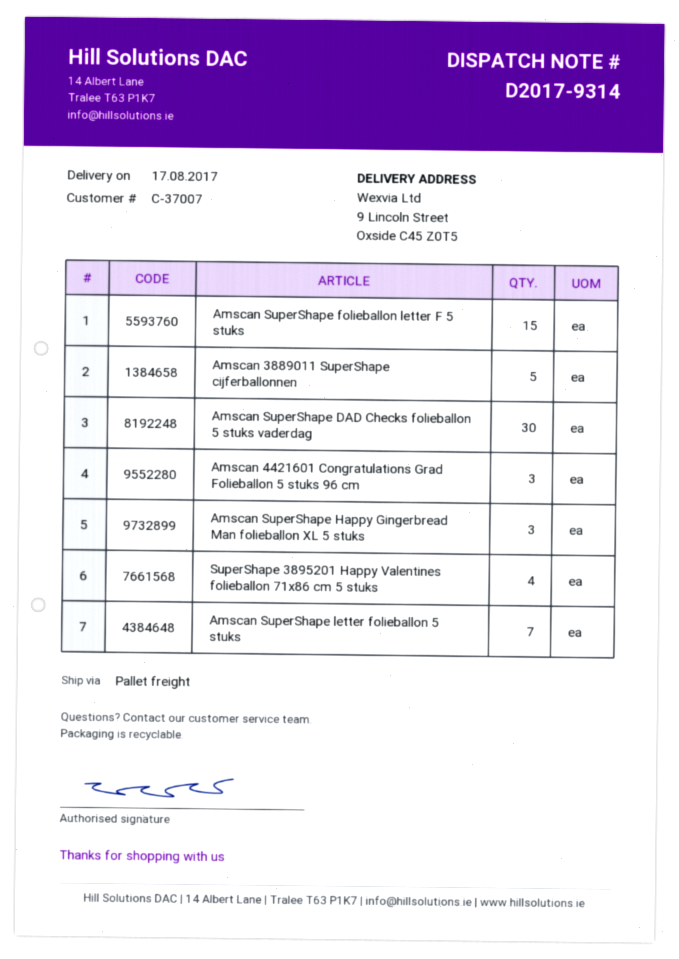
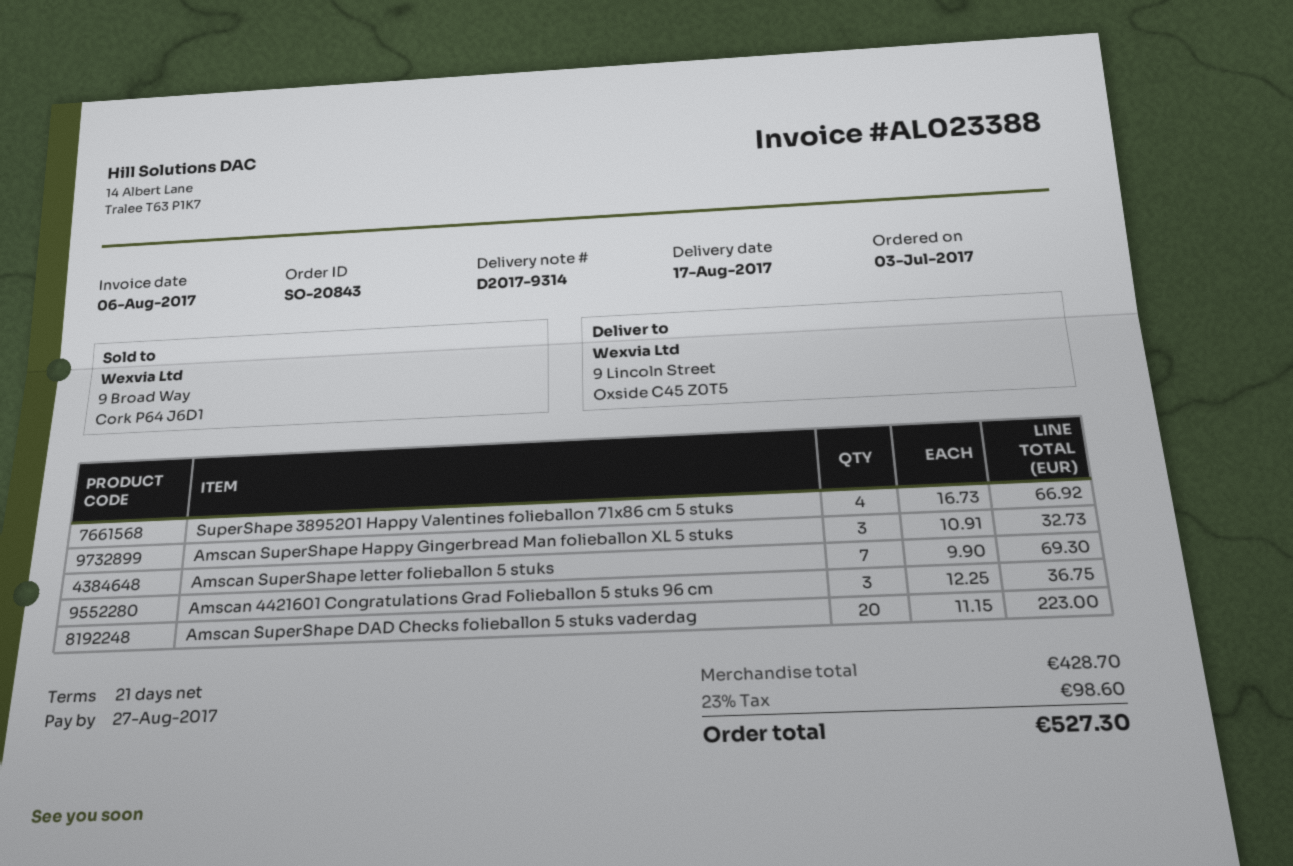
Amscan SuperShape folieballon letter F 5 stuks: 15 -> none
Amscan 3889011 SuperShape cijferballonnen: 5 -> none
Amscan SuperShape DAD Checks folieballon 5 stuks vaderdag: 30 -> 20

